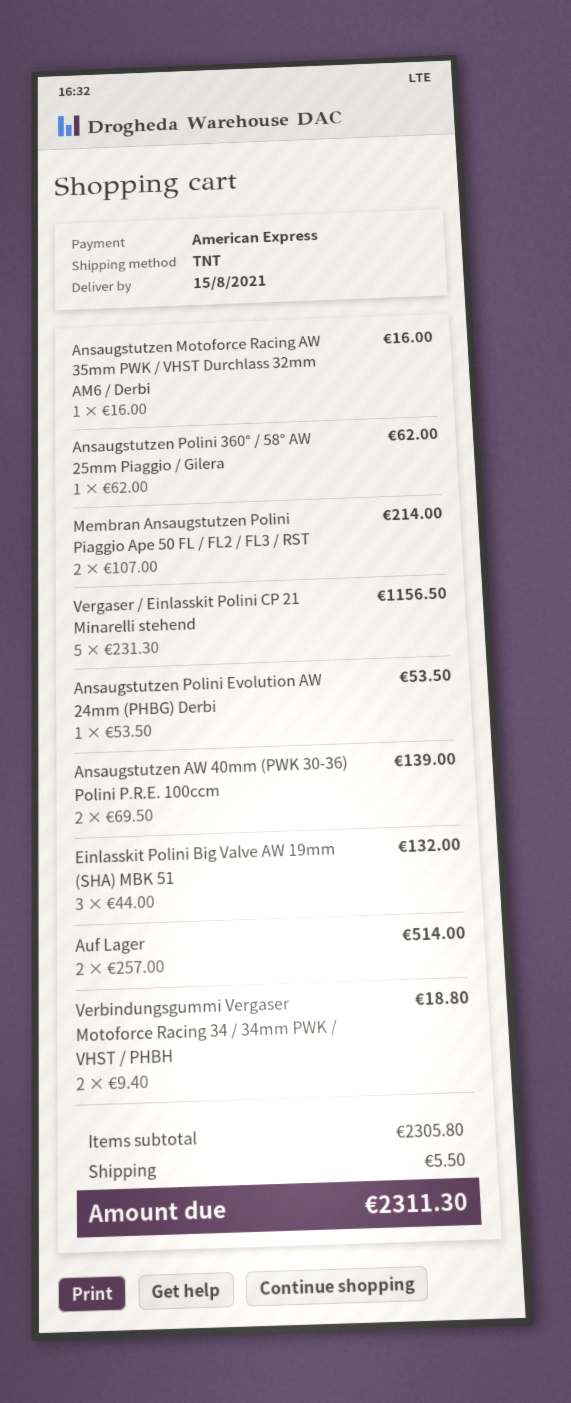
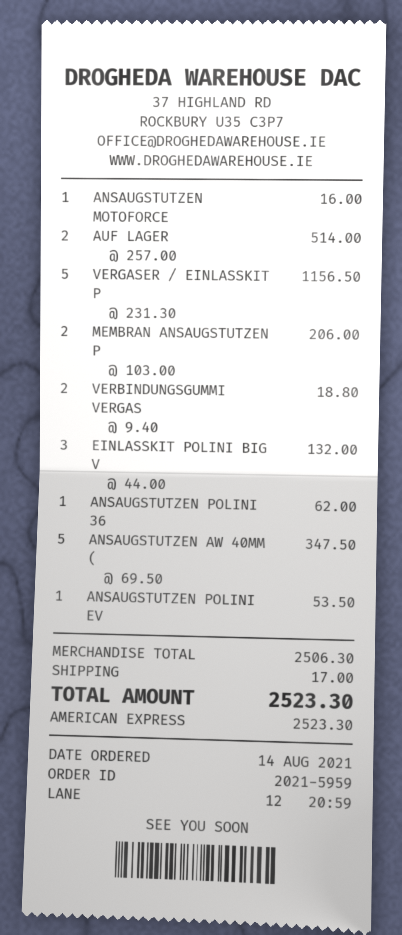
Membran Ansaugstutzen Polini Piaggio Ape 50 FL / FL2 / FL3 / RST: 2 x 107.00 = 214.00 -> 2 x 103.00 = 206.00
Ansaugstutzen AW 40mm (PWK 30-36) Polini P.R.E. 100ccm: 2 x 69.50 = 139.00 -> 5 x 69.50 = 347.50
subtotal: 2305.80 -> 2506.30
shipping: 5.50 -> 17.00
total: 2311.30 -> 2523.30

